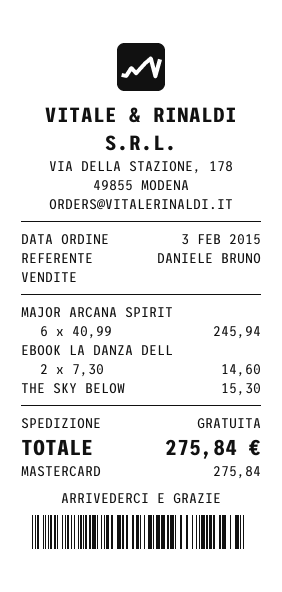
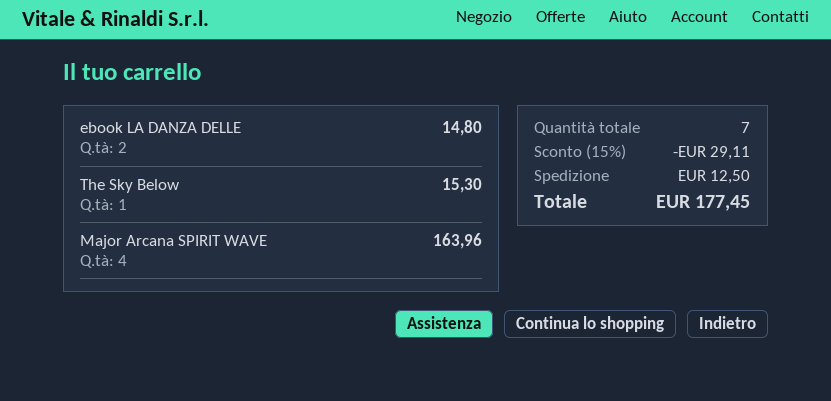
MAJOR ARCANA SPIRIT: 6 for 245.94 -> 4 for 163.96
EBOOK LA DANZA DELL: 2 for 14.60 -> 2 for 14.80
discount: none -> 15% = 29.11
shipping: 0.00 -> 12.50
total: 275.84 -> 177.45

